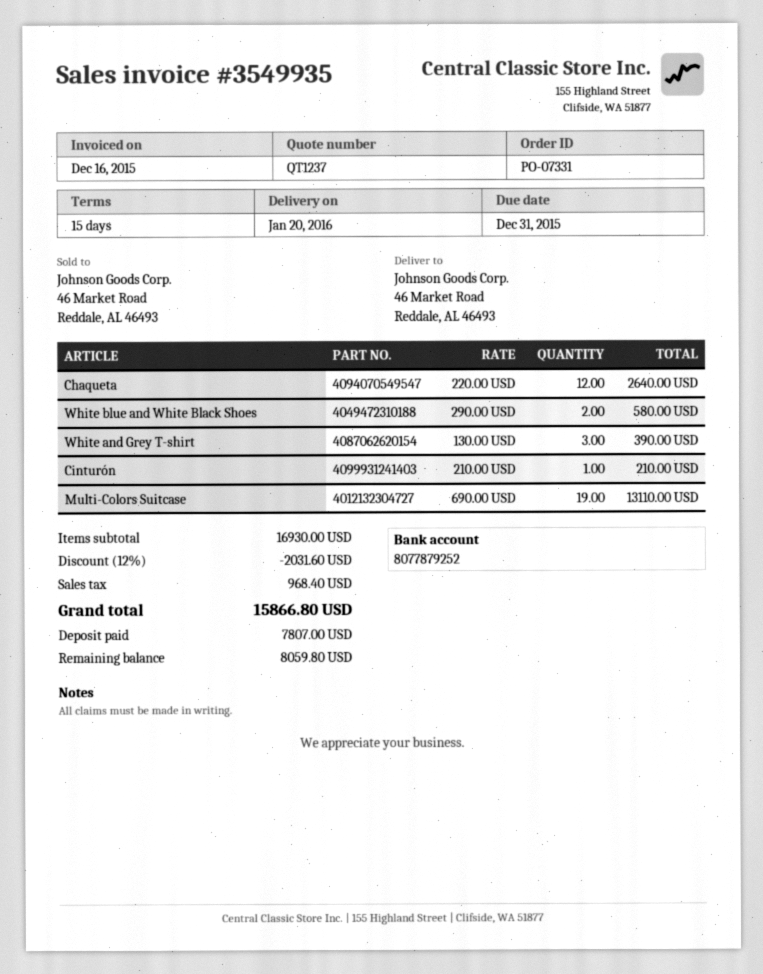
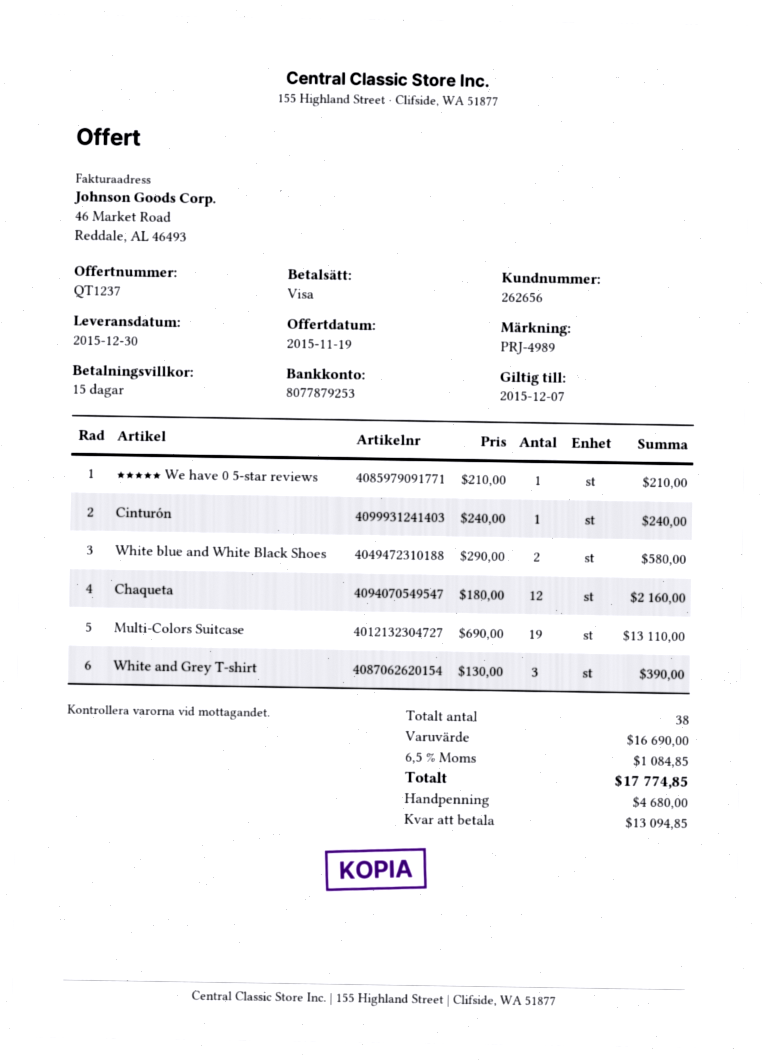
delivery date: 2016-01-20 -> 2015-12-30
bank account: 8077879252 -> 8077879253
Chaqueta: 12 x 220.00 = 2640.00 -> 12 x 180.00 = 2160.00
Cinturón: 1 x 210.00 = 210.00 -> 1 x 240.00 = 240.00
★★★★★ We have 0 5-star reviews: none -> 1 x 210.00 = 210.00
subtotal: 16930.00 -> 16690.00
discount: 12% = 2031.60 -> none
tax: 968.40 -> 1084.85
total: 15866.80 -> 17774.85
deposit: 7807.00 -> 4680.00
balance: 8059.80 -> 13094.85

